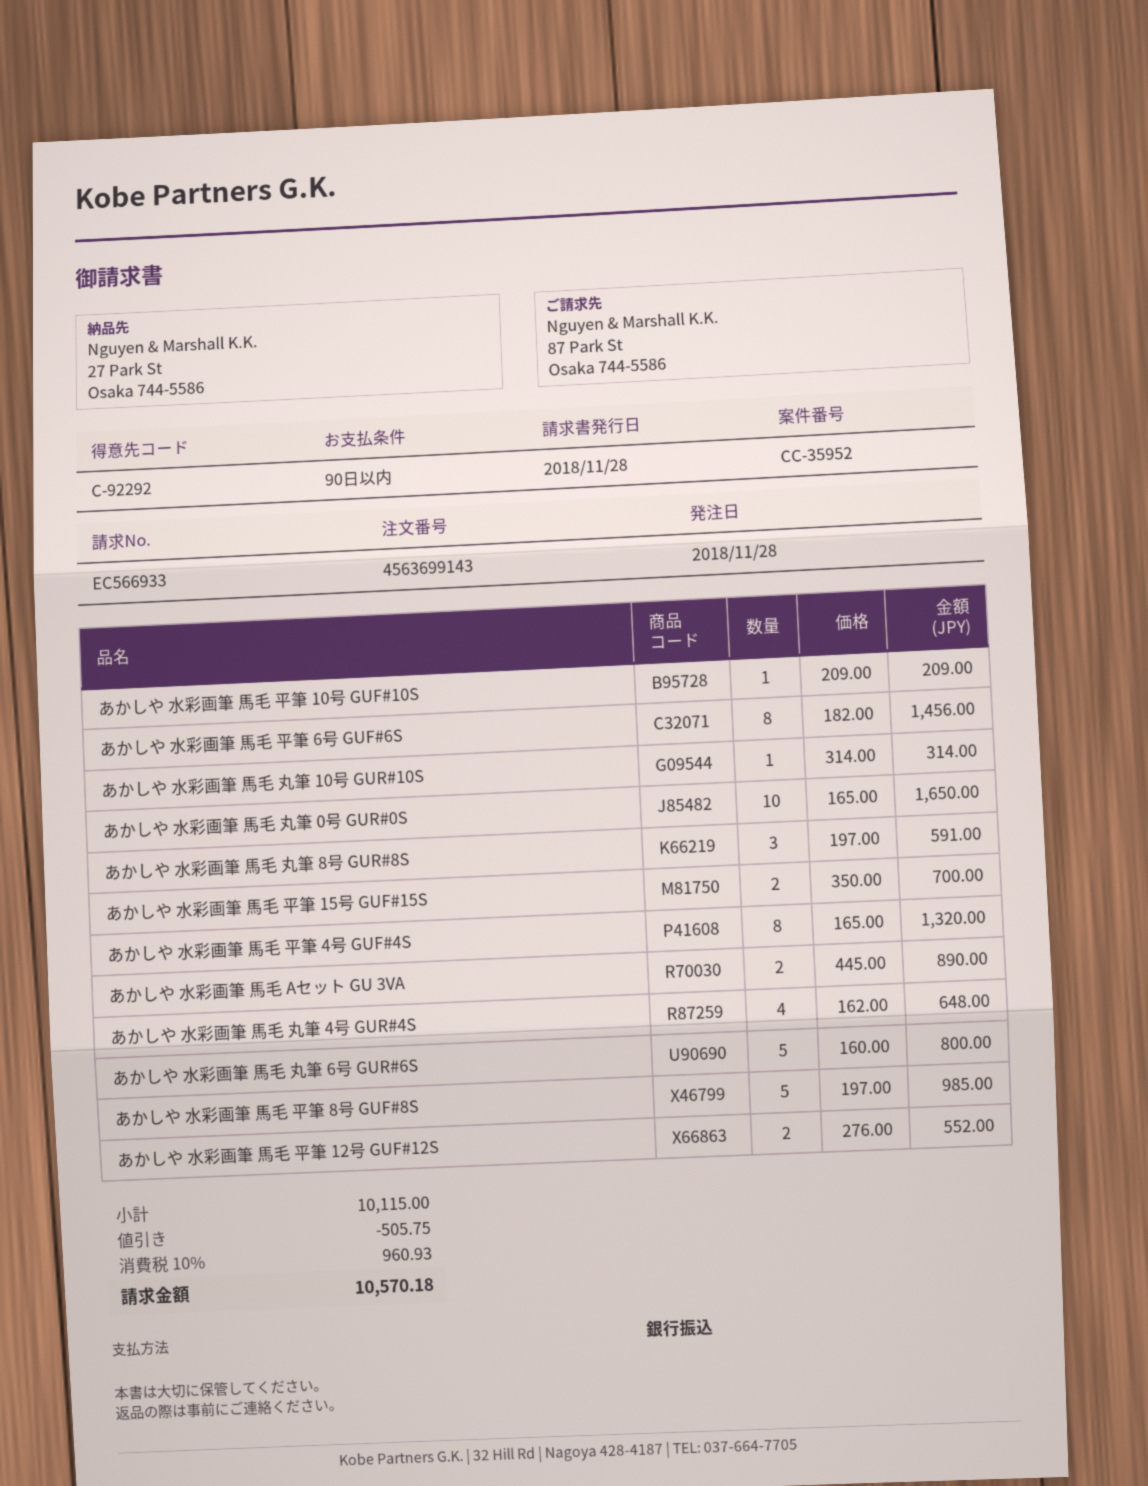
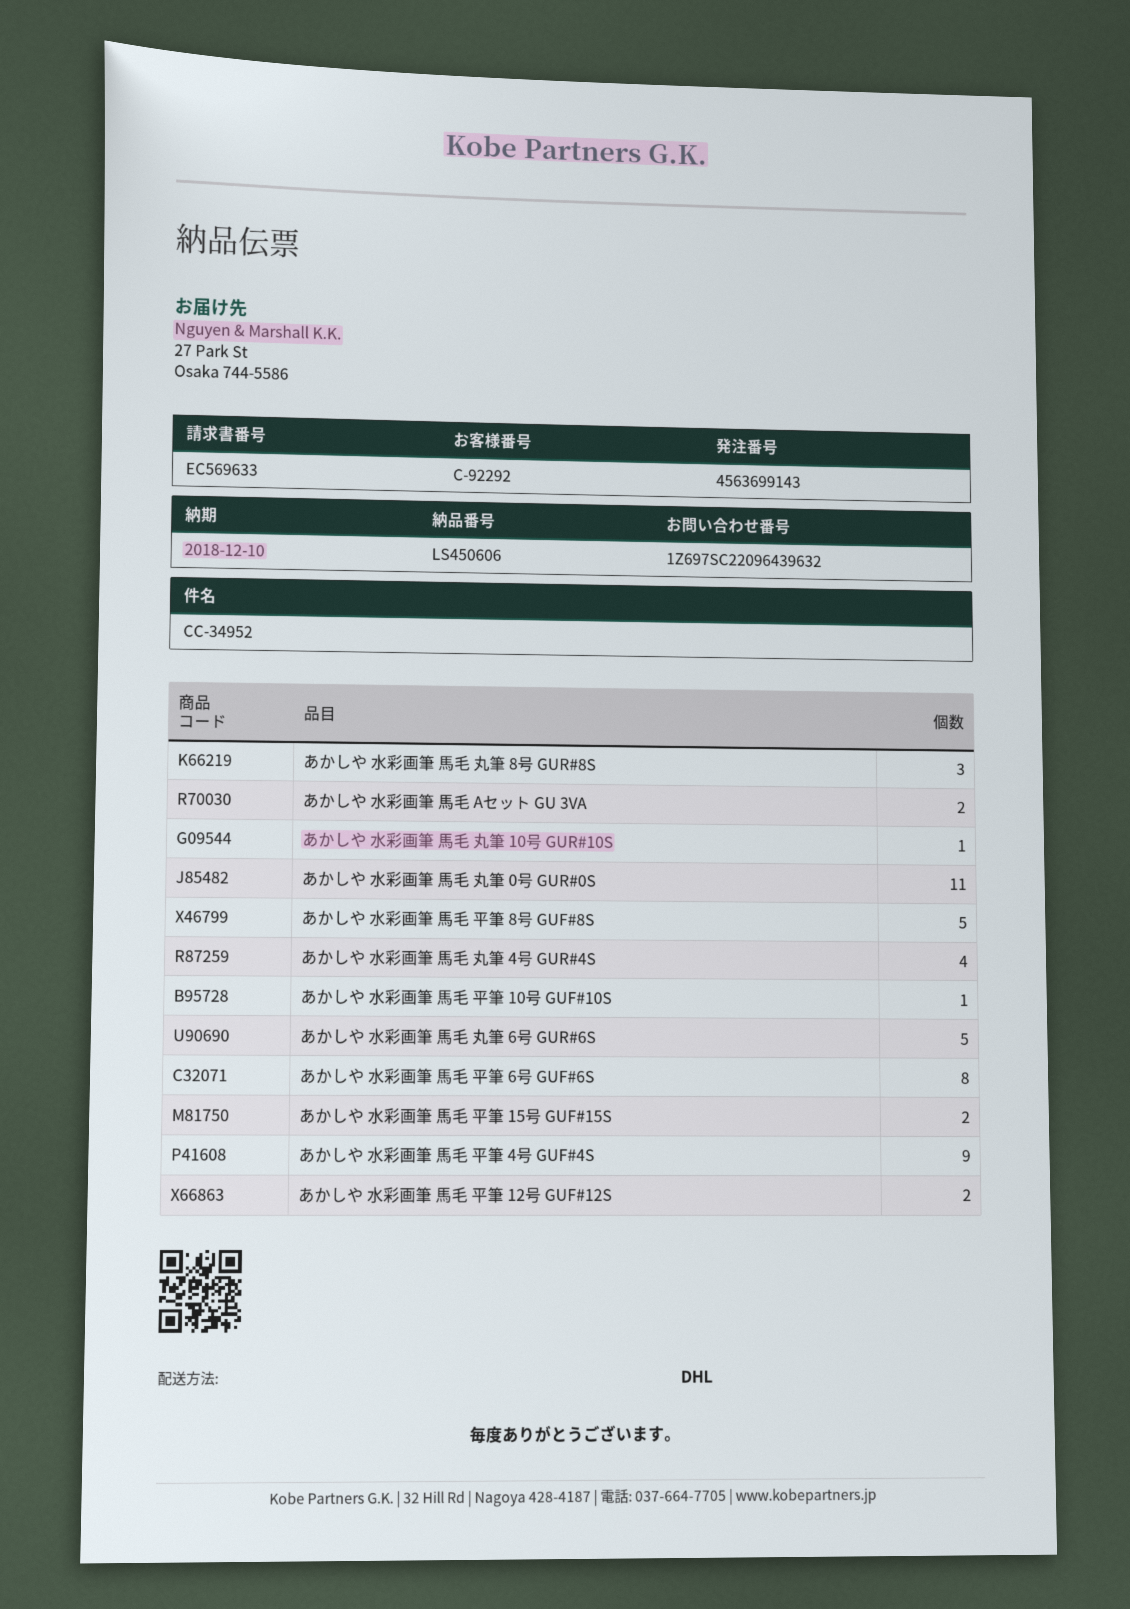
invoice number: EC566933 -> EC569633
reference: CC-35952 -> CC-34952
あかしや 水彩画筆 馬毛 丸筆 0号 GUR#0S: 10 -> 11
あかしや 水彩画筆 馬毛 平筆 4号 GUF#4S: 8 -> 9

